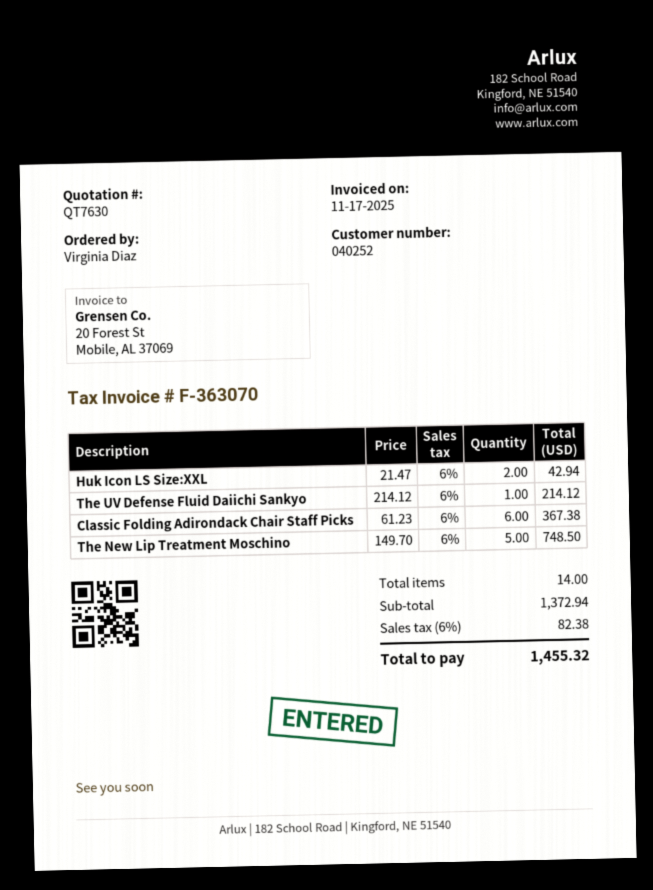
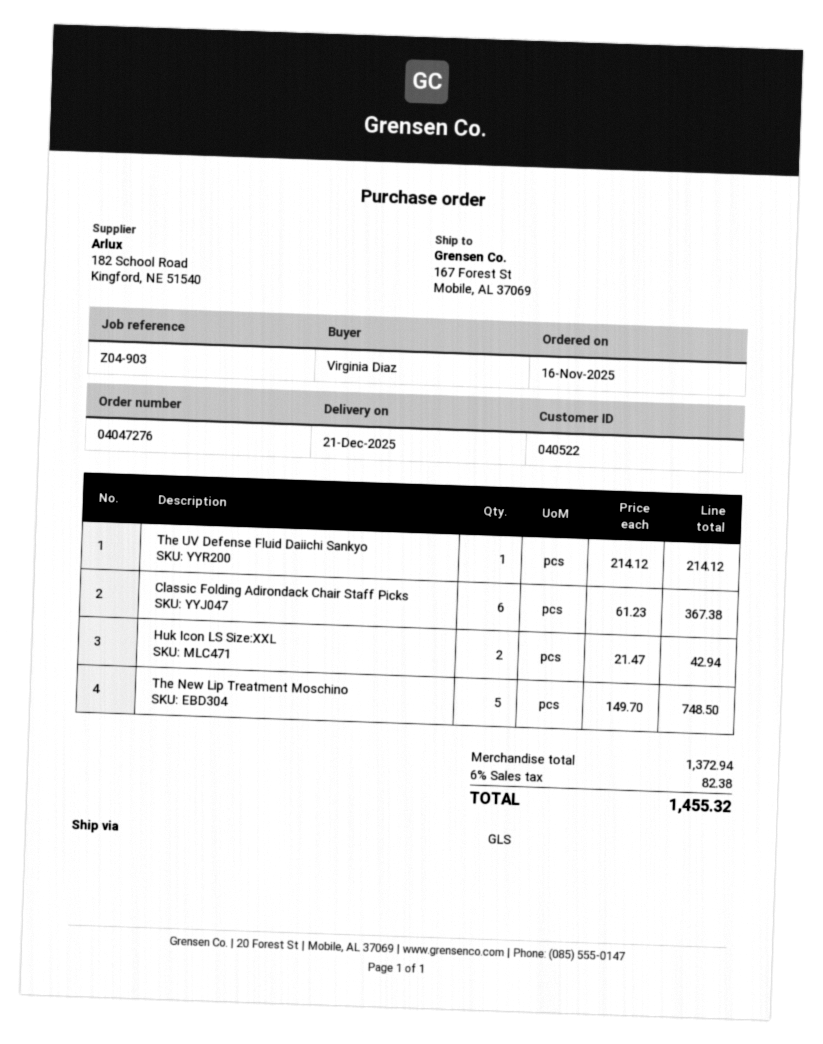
customer number: 040252 -> 040522

